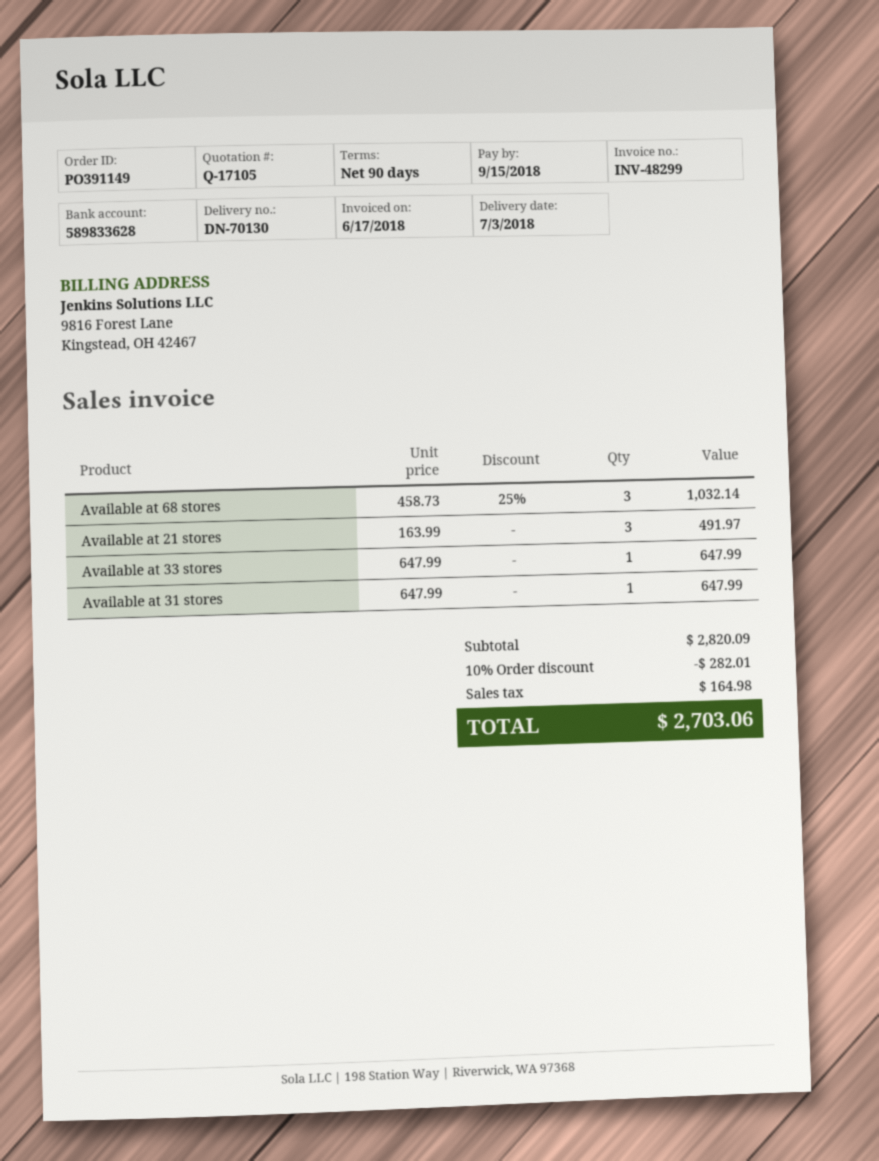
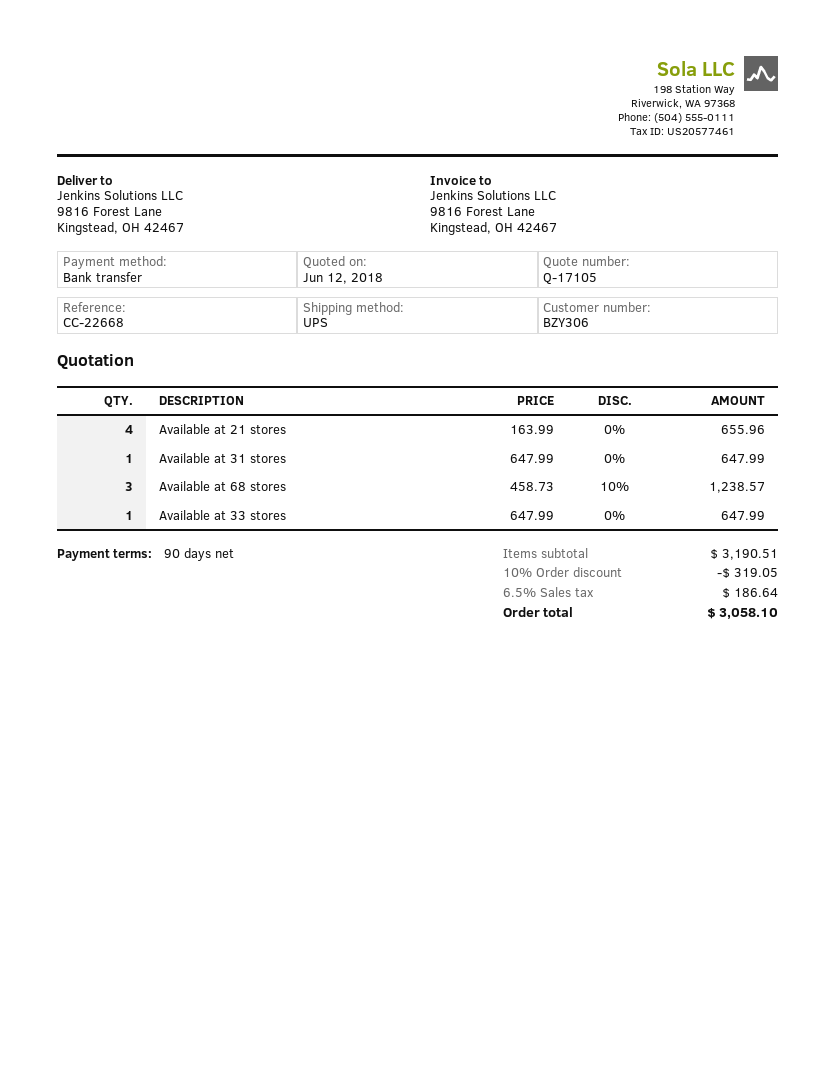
Available at 68 stores: 3 x 458.73 - 25% = 1032.14 -> 3 x 458.73 - 10% = 1238.57
Available at 21 stores: 3 x 163.99 = 491.97 -> 4 x 163.99 = 655.96
subtotal: 2820.09 -> 3190.51
discount: 10% = 282.01 -> 10% = 319.05
tax: 164.98 -> 186.64
total: 2703.06 -> 3058.10

